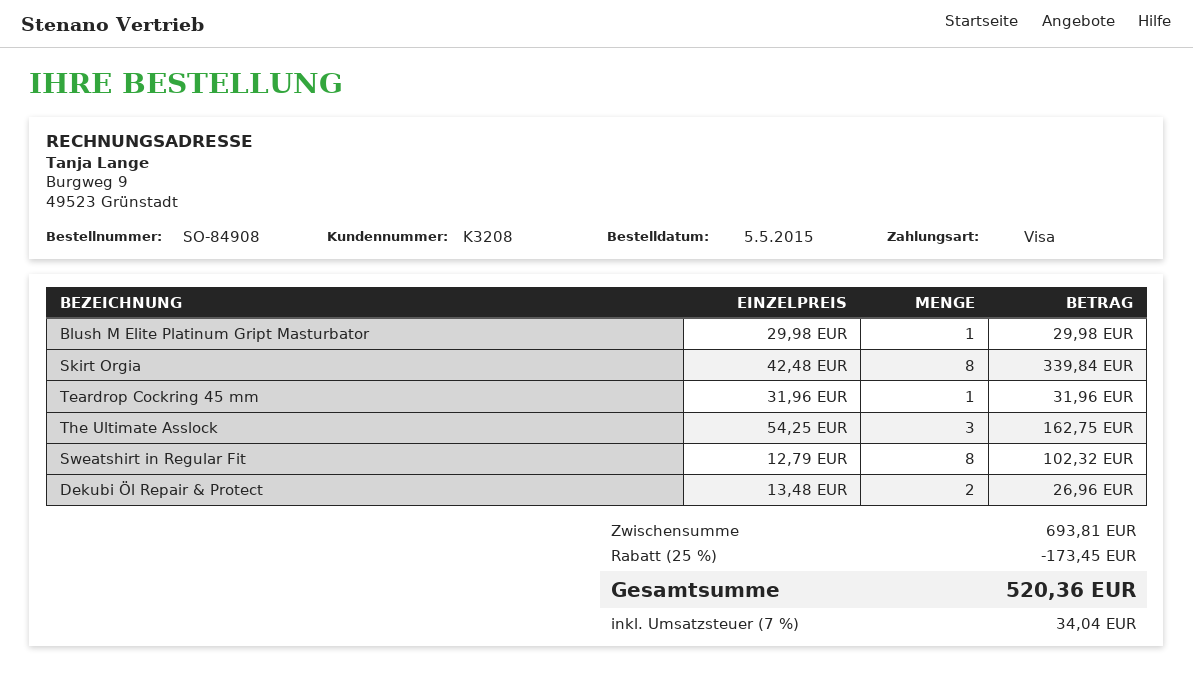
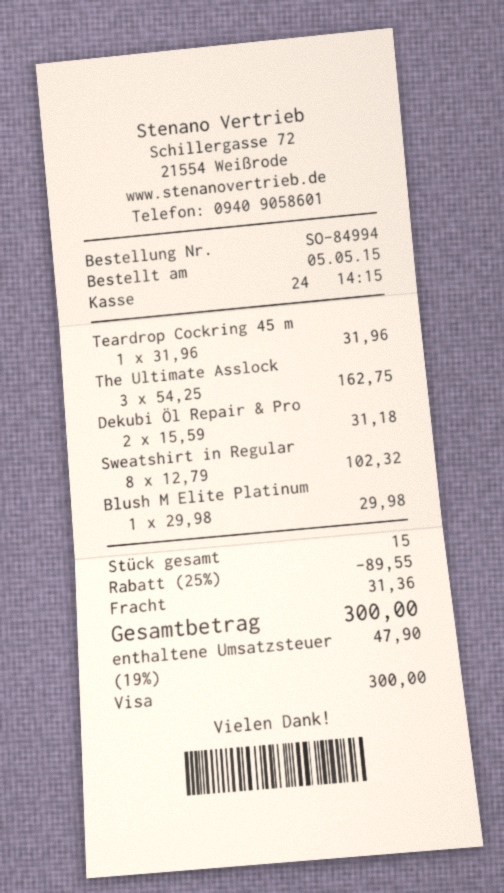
order number: SO-84908 -> SO-84994
Skirt Orgia: 8 x 42.48 = 339.84 -> none
Dekubi Öl Repair & Protect: 2 x 13.48 = 26.96 -> 2 x 15.59 = 31.18
discount: 25% = 173.45 -> 25% = 89.55
shipping: none -> 31.36
tax: 7% = 34.04 -> 19% = 47.90
total: 520.36 -> 300.00

